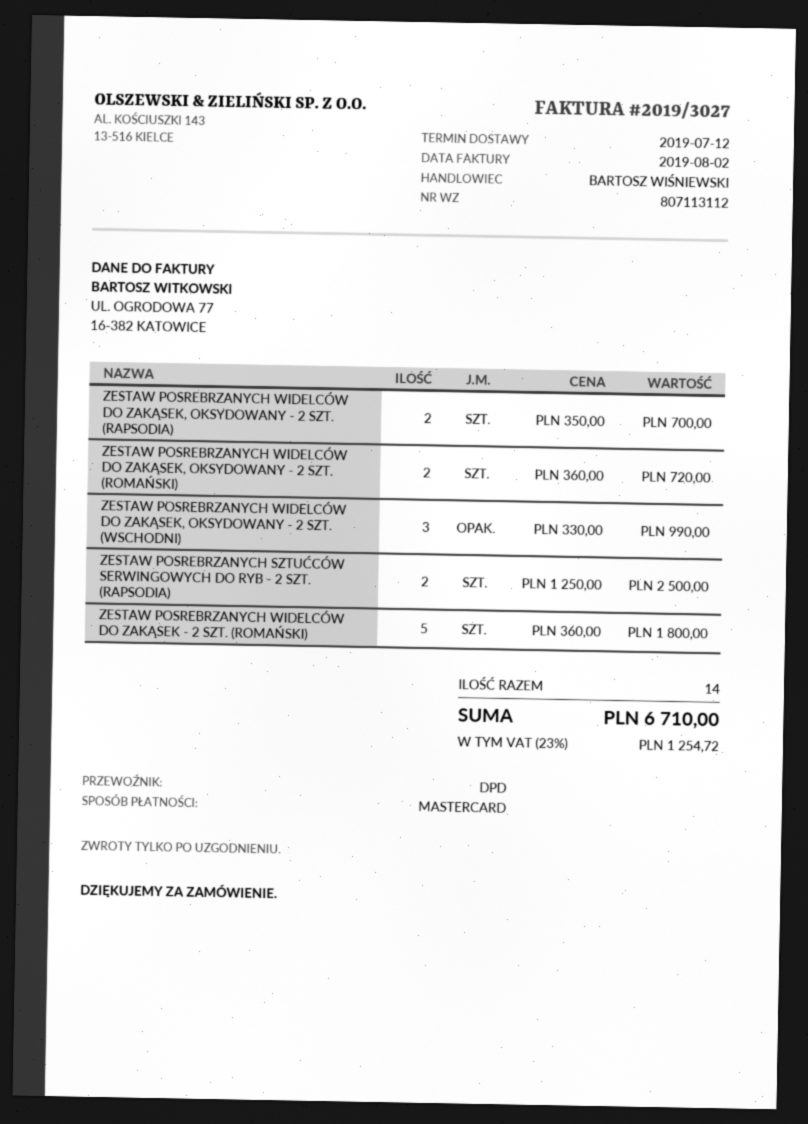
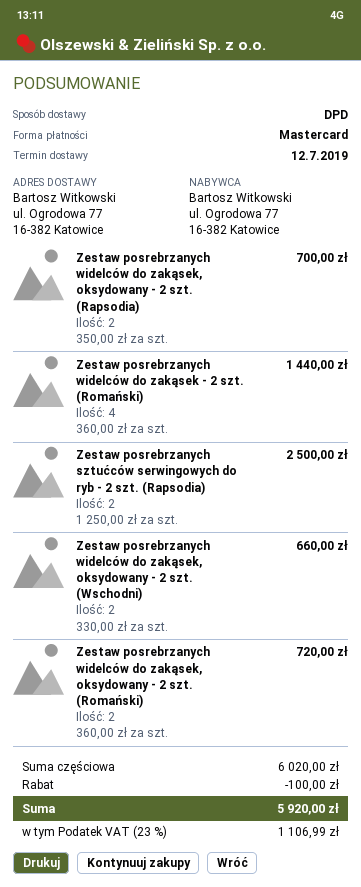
ZESTAW POSREBRZANYCH WIDELCÓW DO ZAKĄSEK, OKSYDOWANY - 2 SZT. (WSCHODNI): 3 x 330.00 = 990.00 -> 2 x 330.00 = 660.00
ZESTAW POSREBRZANYCH WIDELCÓW DO ZAKĄSEK - 2 SZT. (ROMAŃSKI): 5 x 360.00 = 1800.00 -> 4 x 360.00 = 1440.00
discount: none -> 100.00
tax: 23% = 1254.72 -> 23% = 1106.99
total: 6710.00 -> 5920.00

